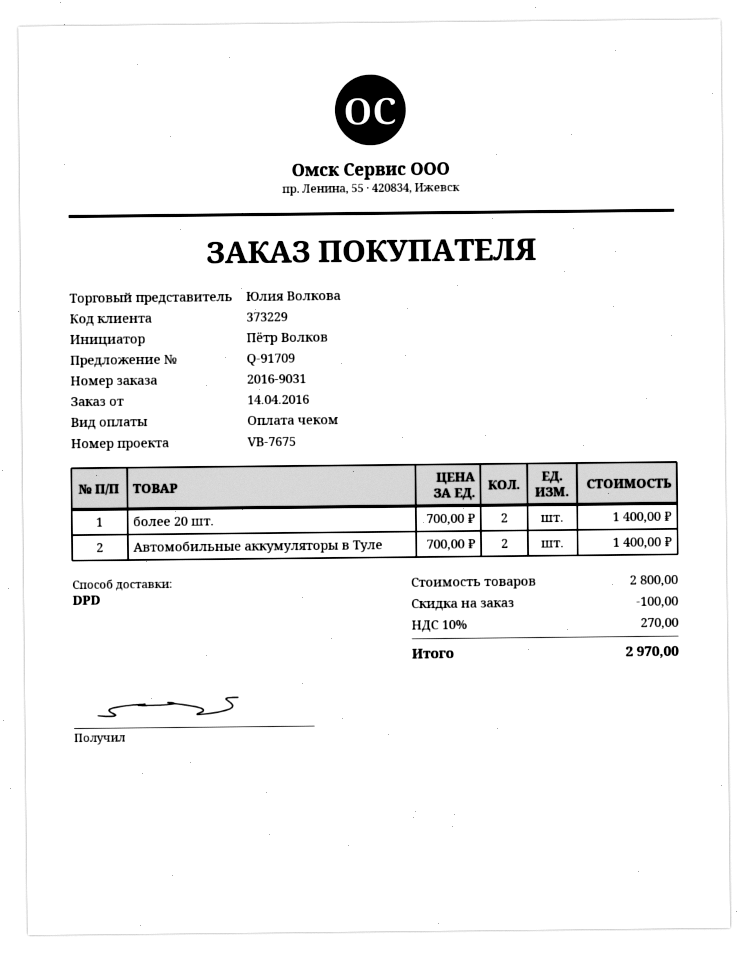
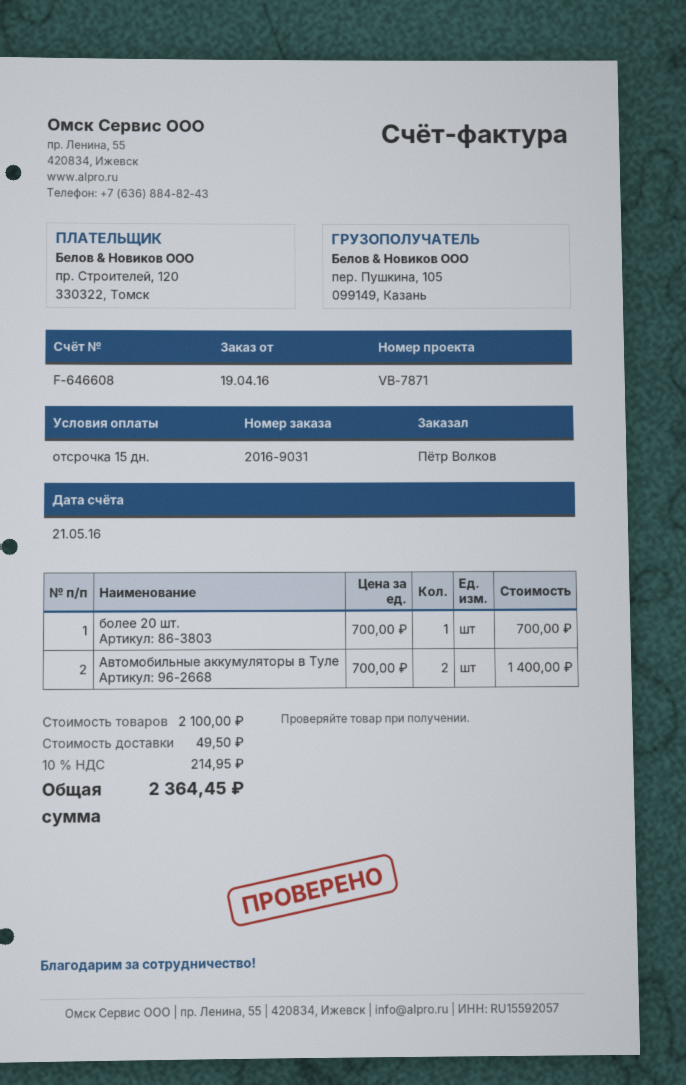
order date: 2016-04-14 -> 2016-04-19
reference: VB-7675 -> VB-7871
более 20 шт.: 2 x 700.00 = 1400.00 -> 1 x 700.00 = 700.00
subtotal: 2800.00 -> 2100.00
discount: 100.00 -> none
shipping: none -> 49.50
tax: 10% = 270.00 -> 10% = 214.95
total: 2970.00 -> 2364.45

